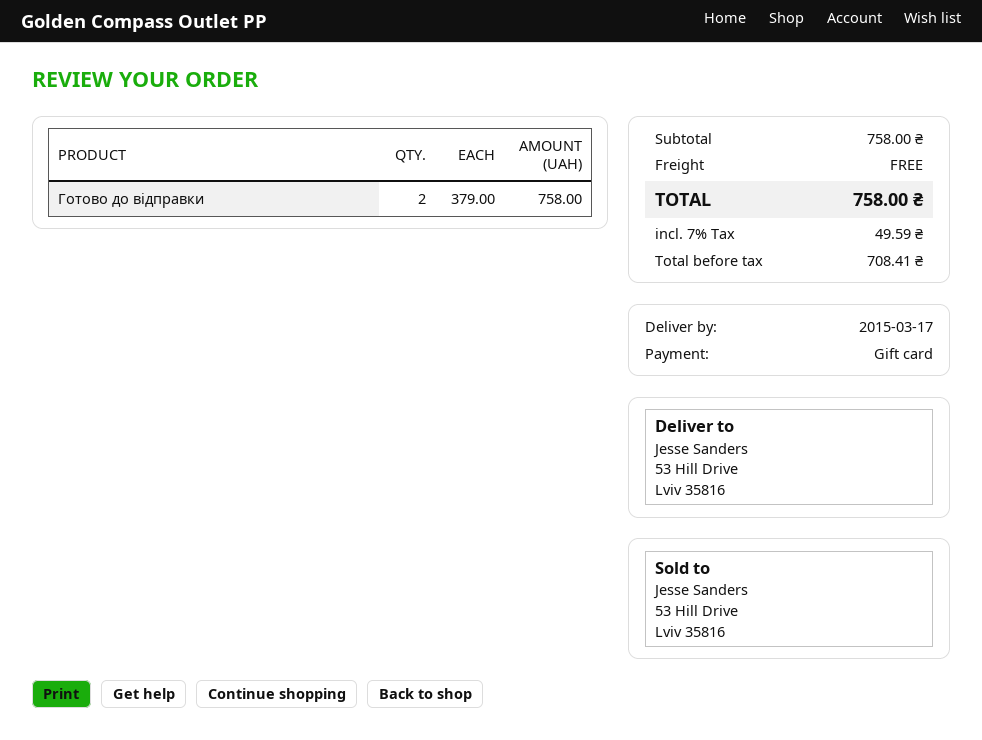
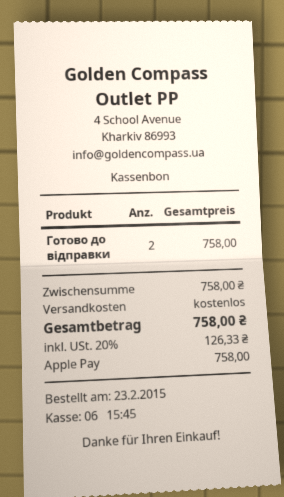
payment method: gift card -> Apple Pay
tax: 7% = 49.59 -> 20% = 126.33

